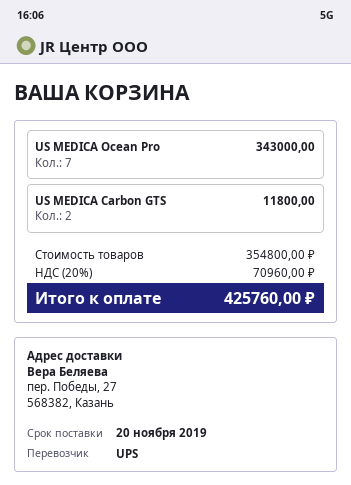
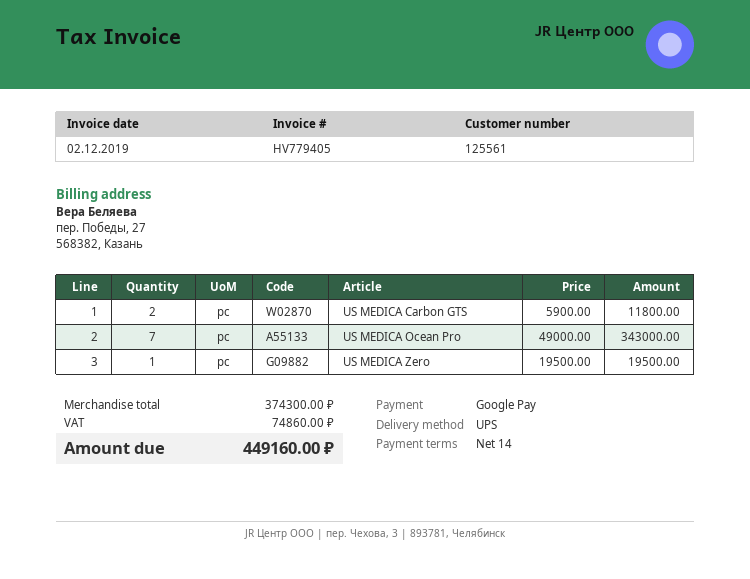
US MEDICA Zero: none -> 1 for 19500.00
subtotal: 354800.00 -> 374300.00
tax: 70960.00 -> 74860.00
total: 425760.00 -> 449160.00

